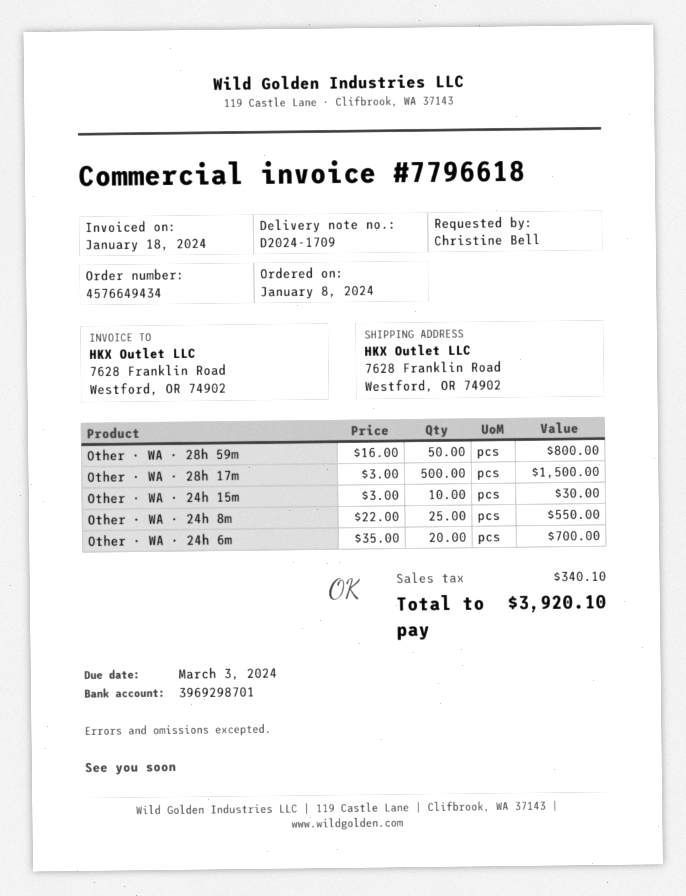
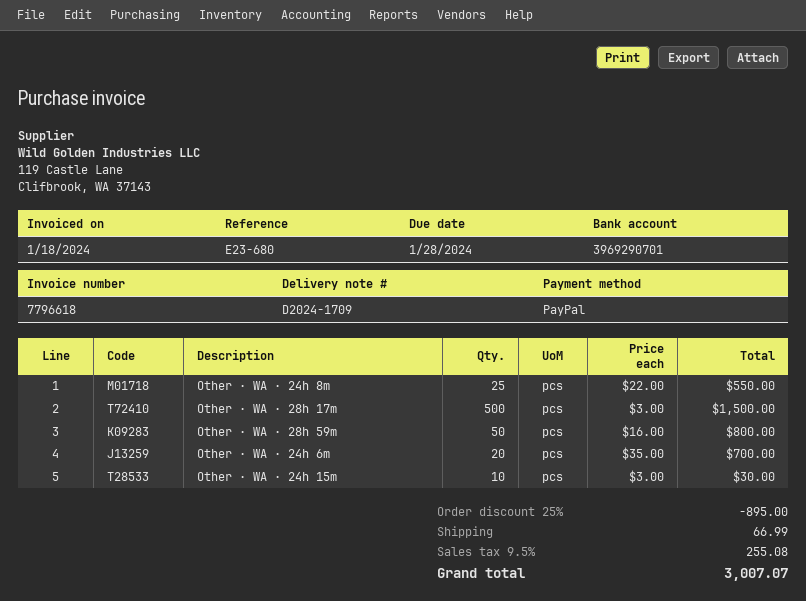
due date: 2024-03-03 -> 2024-01-28
bank account: 3969298701 -> 3969290701
discount: none -> 25% = 895.00
shipping: none -> 66.99
tax: 340.10 -> 255.08
total: 3920.10 -> 3007.07

